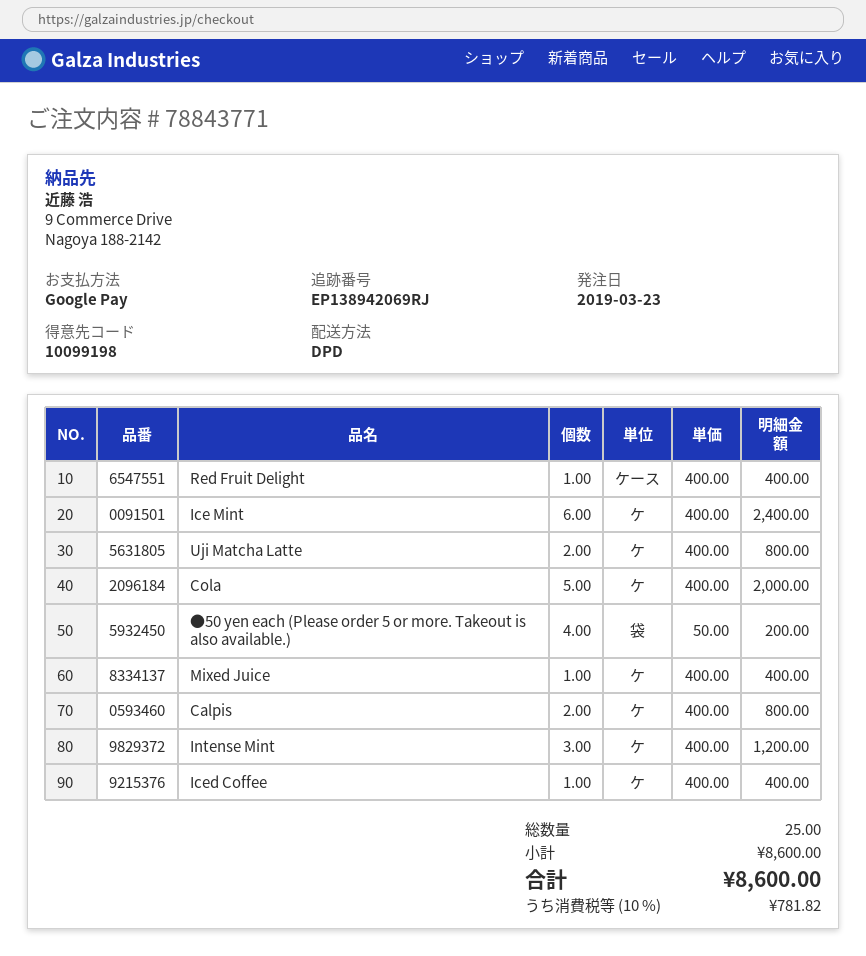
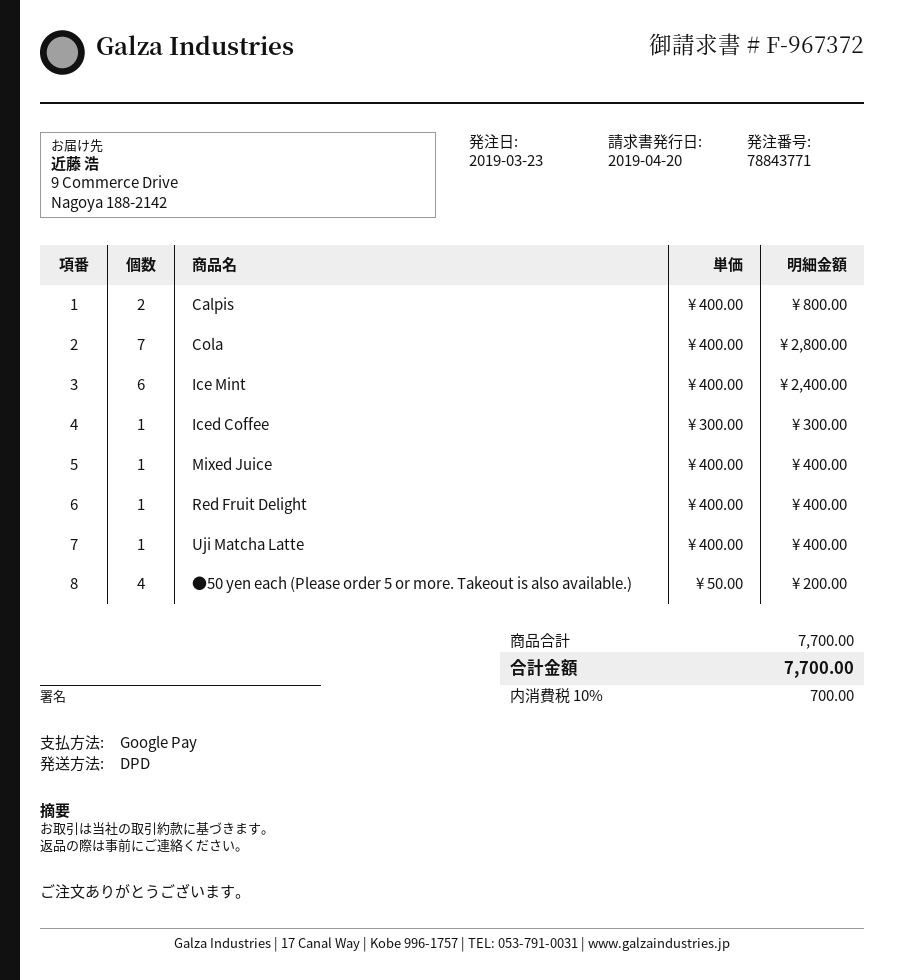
Uji Matcha Latte: 2 x 400.00 = 800.00 -> 1 x 400.00 = 400.00
Cola: 5 x 400.00 = 2000.00 -> 7 x 400.00 = 2800.00
Intense Mint: 3 x 400.00 = 1200.00 -> none
Iced Coffee: 1 x 400.00 = 400.00 -> 1 x 300.00 = 300.00
subtotal: 8600.00 -> 7700.00
tax: 10% = 781.82 -> 10% = 700.00
total: 8600.00 -> 7700.00

